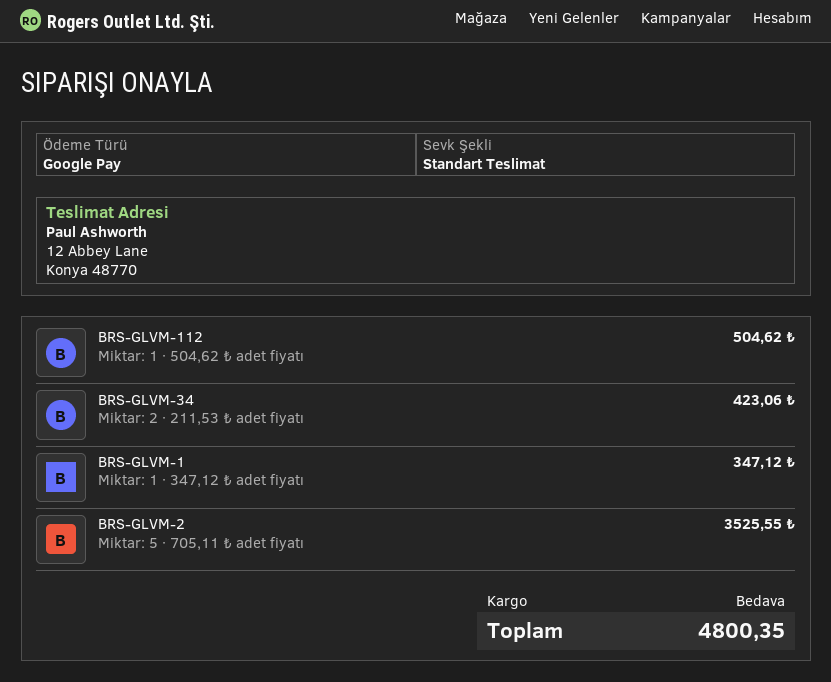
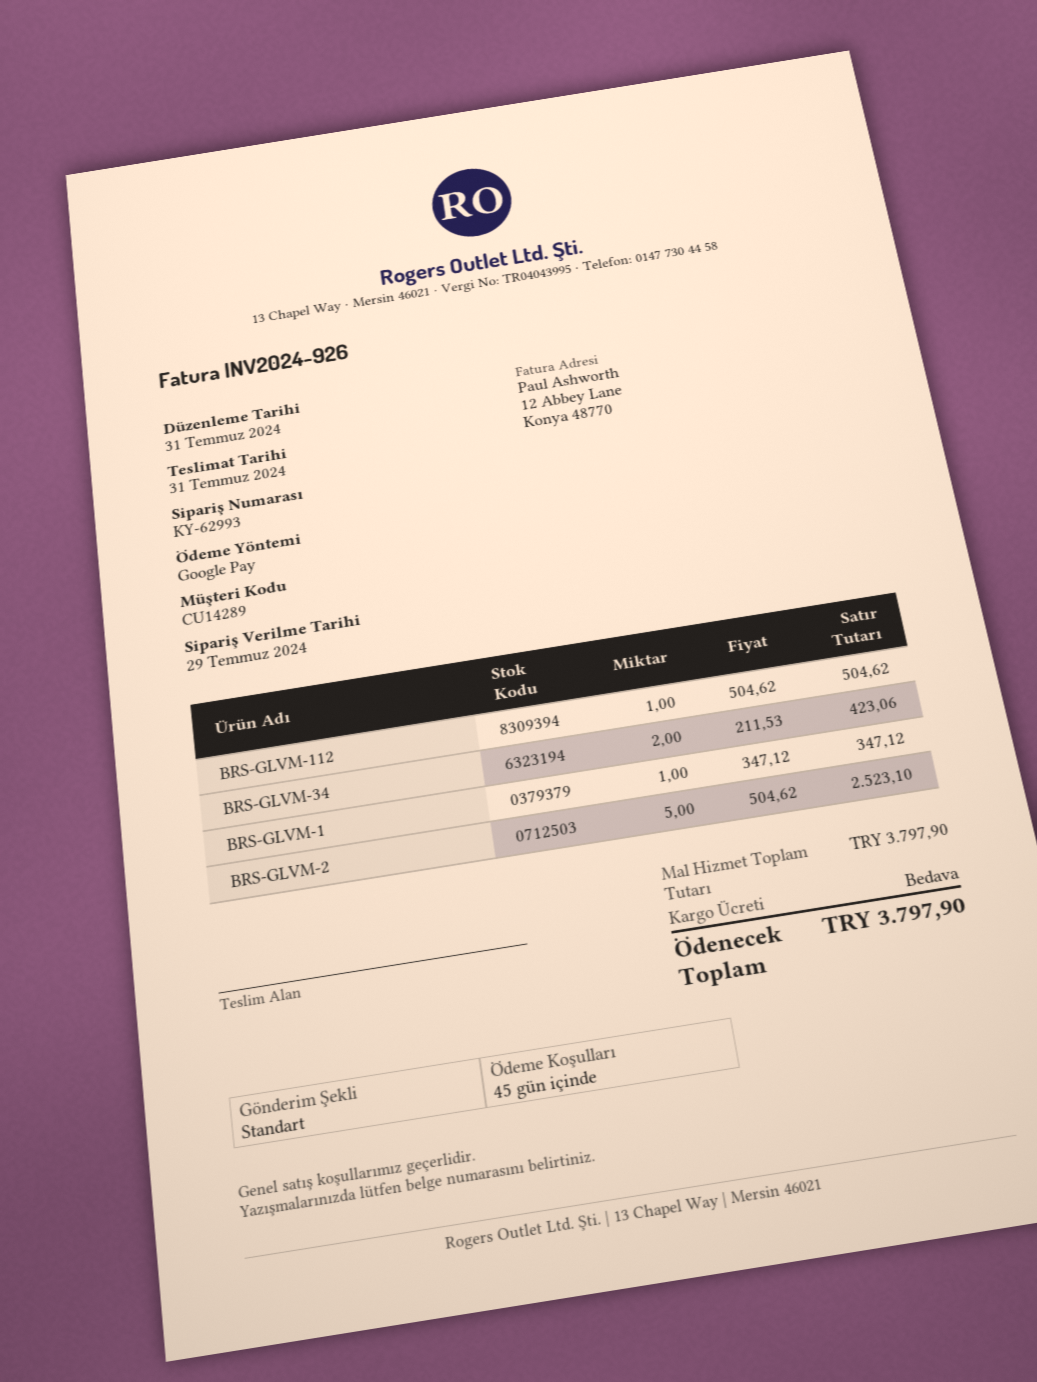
BRS-GLVM-2: 5 x 705.11 = 3525.55 -> 5 x 504.62 = 2523.10
total: 4800.35 -> 3797.90

